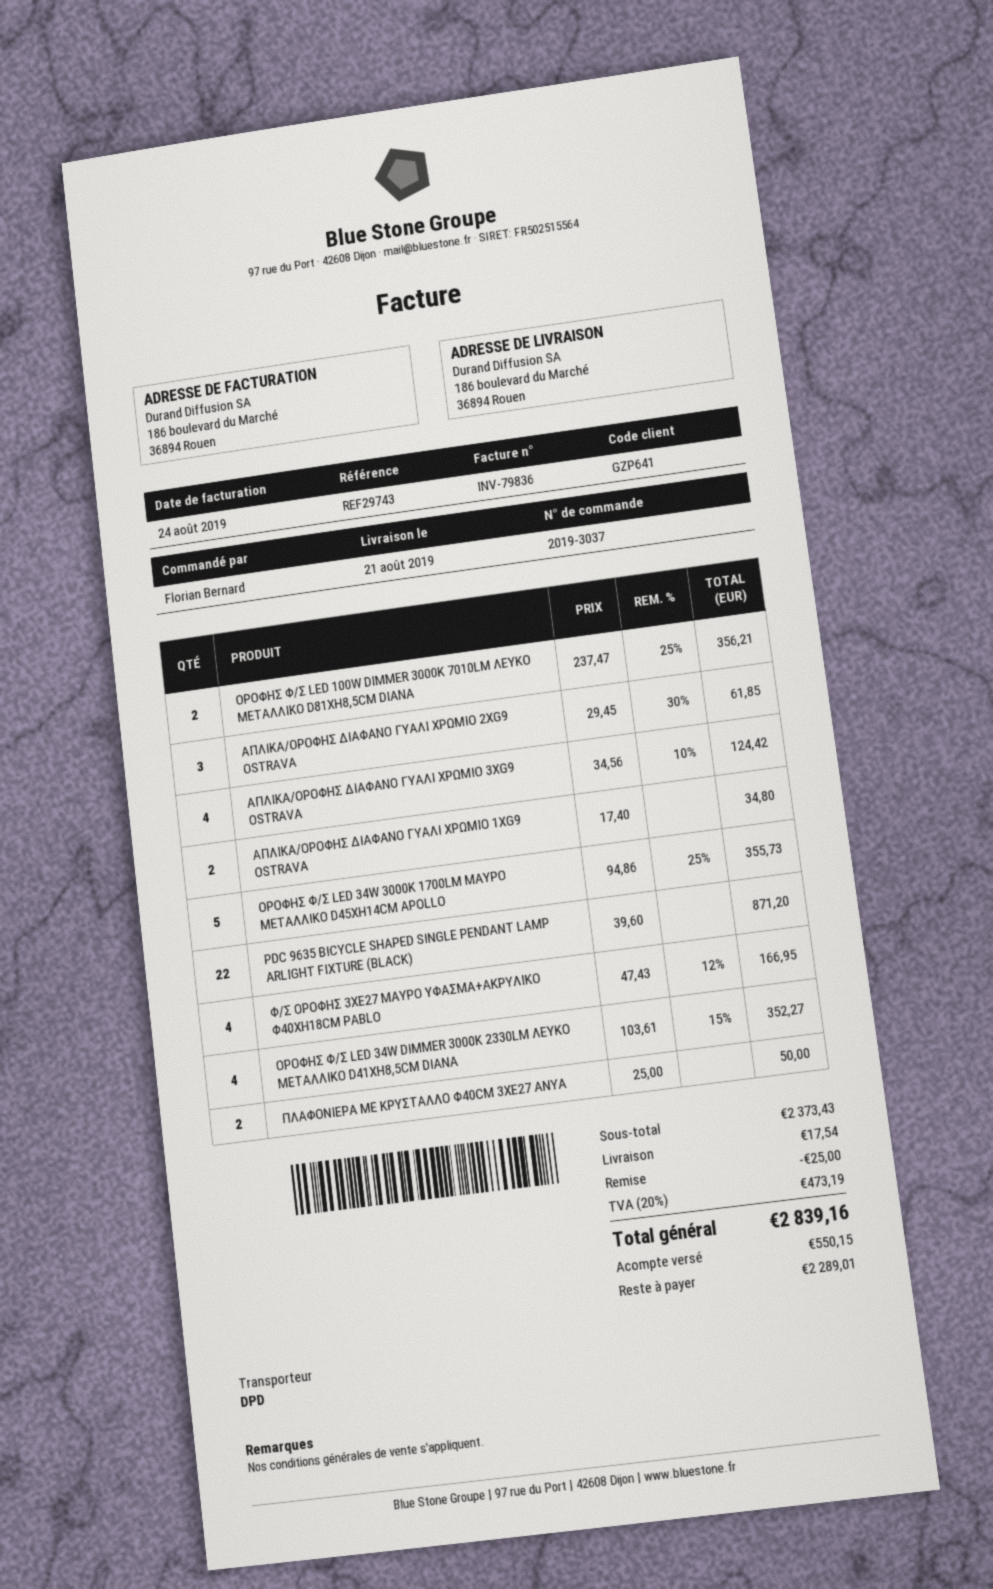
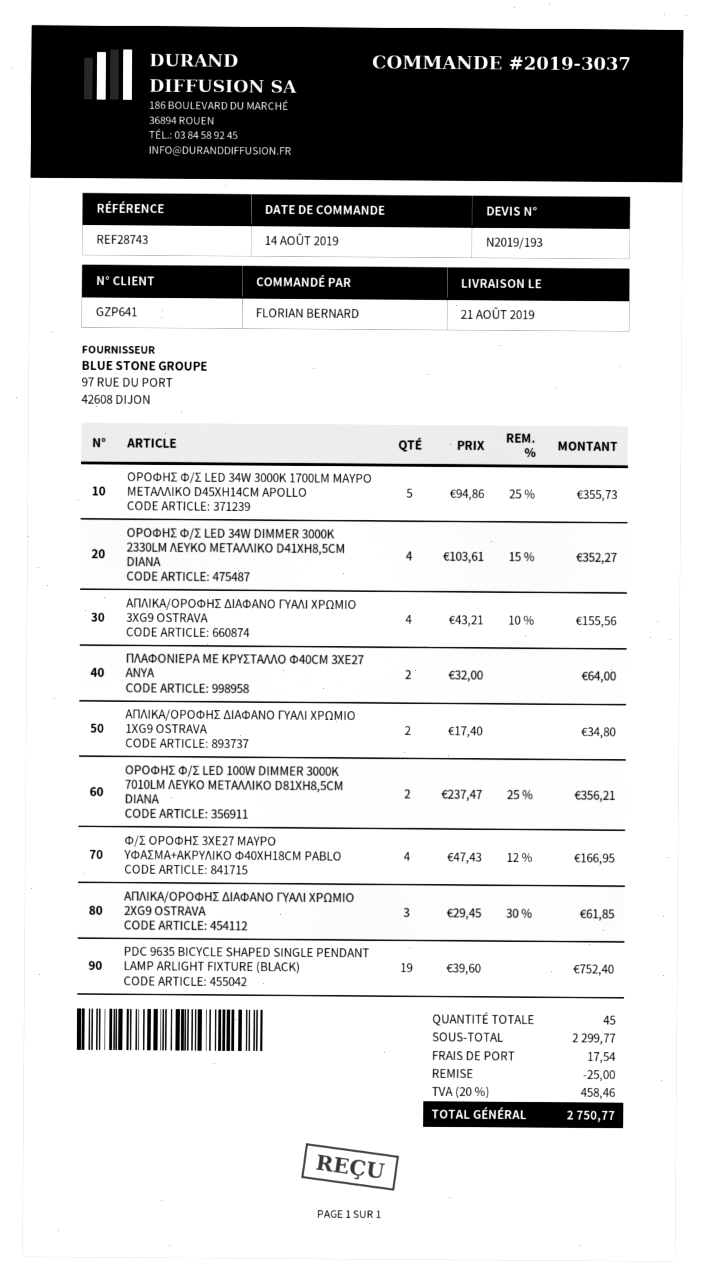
reference: REF29743 -> REF28743
ΑΠΛΙΚΑ/ΟΡΟΦΗΣ ΔΙΑΦΑΝΟ ΓΥΑΛΙ ΧΡΩΜΙΟ 3ΧG9 OSTRAVA: 4 x 34.56 - 10% = 124.42 -> 4 x 43.21 - 10% = 155.56
PDC 9635 BICYCLE SHAPED SINGLE PENDANT LAMP ARLIGHT FIXTURE (BLACK): 22 x 39.60 = 871.20 -> 19 x 39.60 = 752.40
ΠΛΑΦΟΝΙΕΡΑ ΜΕ ΚΡΥΣΤΑΛΛΟ Φ40CM 3ΧΕ27 ANYA: 2 x 25.00 = 50.00 -> 2 x 32.00 = 64.00
subtotal: 2373.43 -> 2299.77
tax: 20% = 473.19 -> 20% = 458.46
total: 2839.16 -> 2750.77

